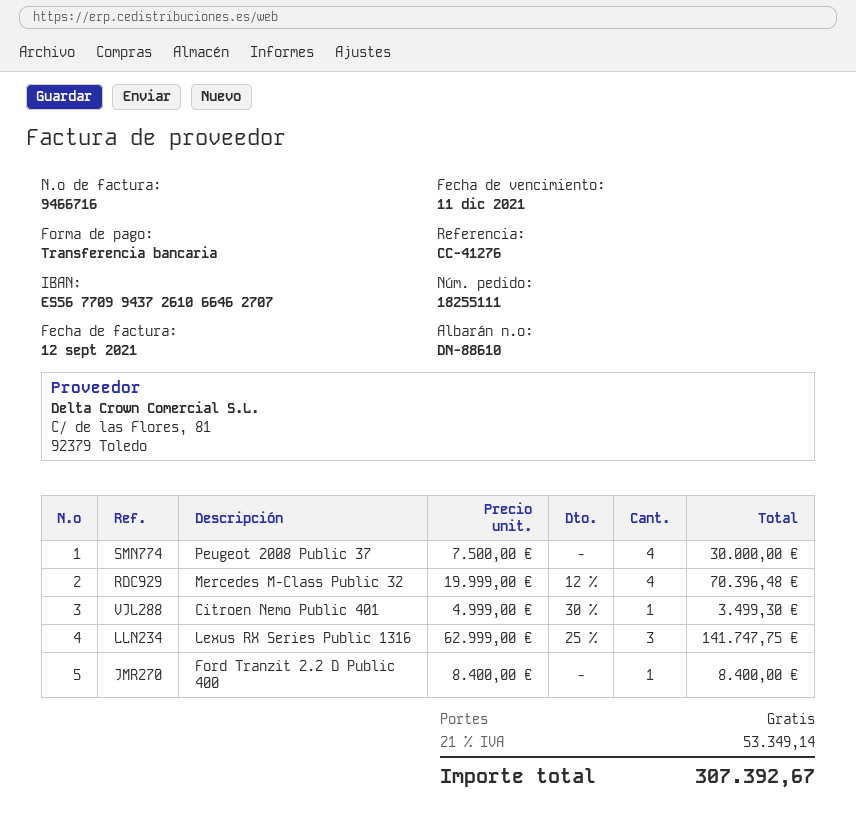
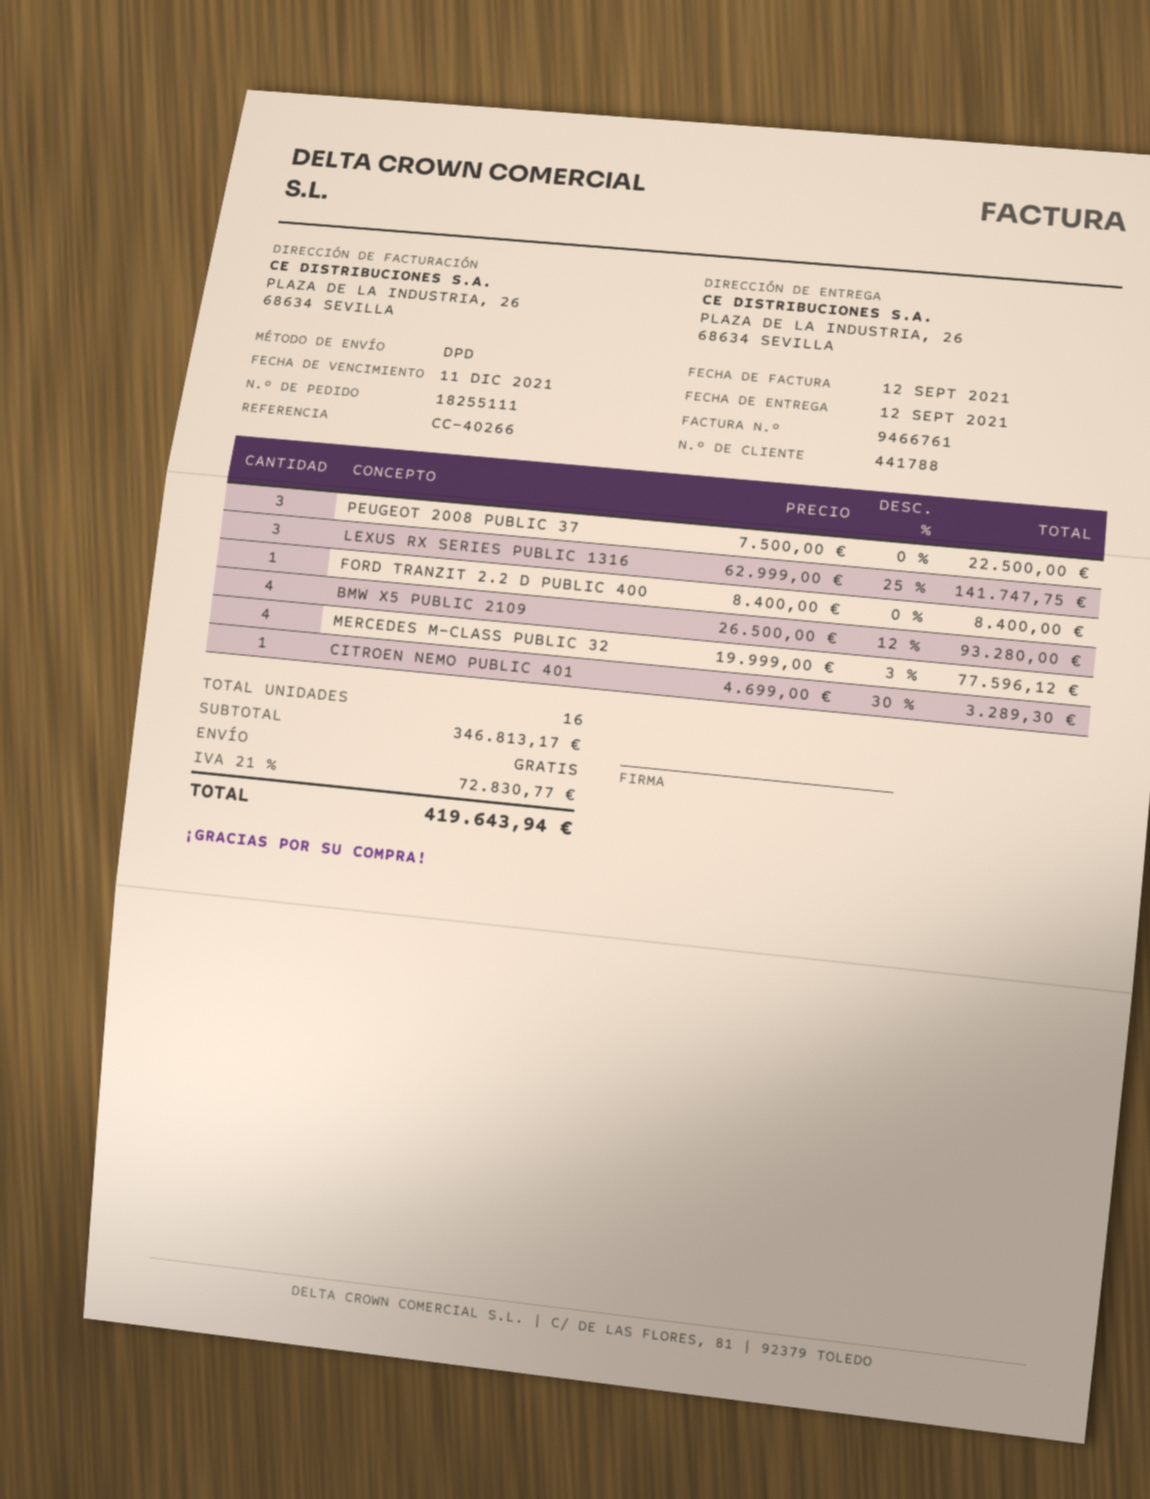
invoice number: 9466716 -> 9466761
reference: CC-41276 -> CC-40266
Peugeot 2008 Public 37: 4 x 7500.00 = 30000.00 -> 3 x 7500.00 = 22500.00
Mercedes M-Class Public 32: 4 x 19999.00 - 12% = 70396.48 -> 4 x 19999.00 - 3% = 77596.12
Citroen Nemo Public 401: 1 x 4999.00 - 30% = 3499.30 -> 1 x 4699.00 - 30% = 3289.30
BMW X5 PUBLIC 2109: none -> 4 x 26500.00 - 12% = 93280.00
tax: 21% = 53349.14 -> 21% = 72830.77
total: 307392.67 -> 419643.94

